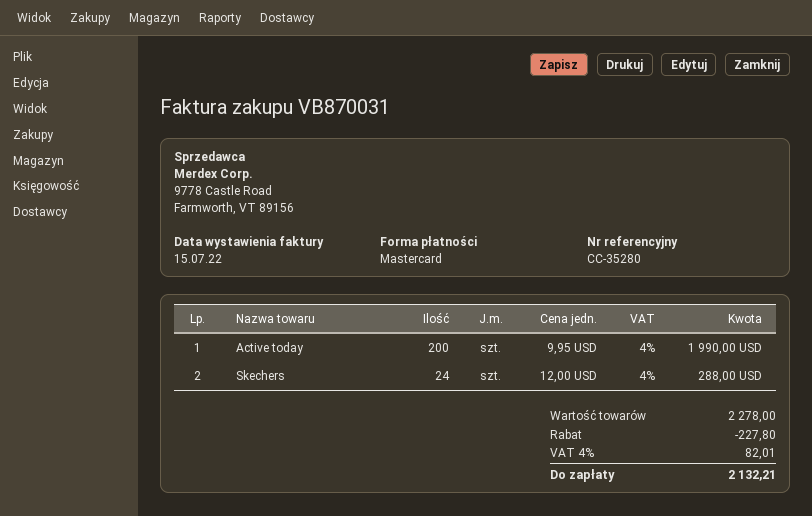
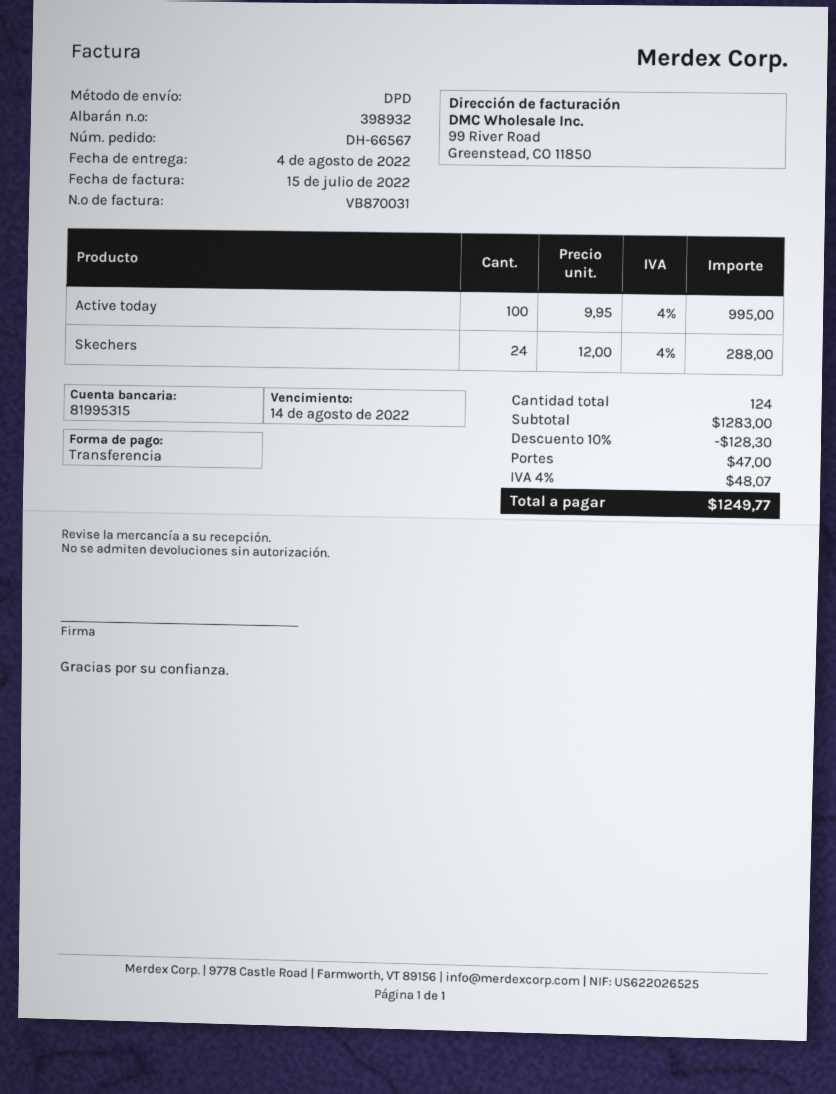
payment method: Mastercard -> bank transfer
Active today: 200 x 9.95 = 1990.00 -> 100 x 9.95 = 995.00
subtotal: 2278.00 -> 1283.00
discount: 227.80 -> 128.30
shipping: none -> 47.00
tax: 4% = 82.01 -> 4% = 48.07
total: 2132.21 -> 1249.77

